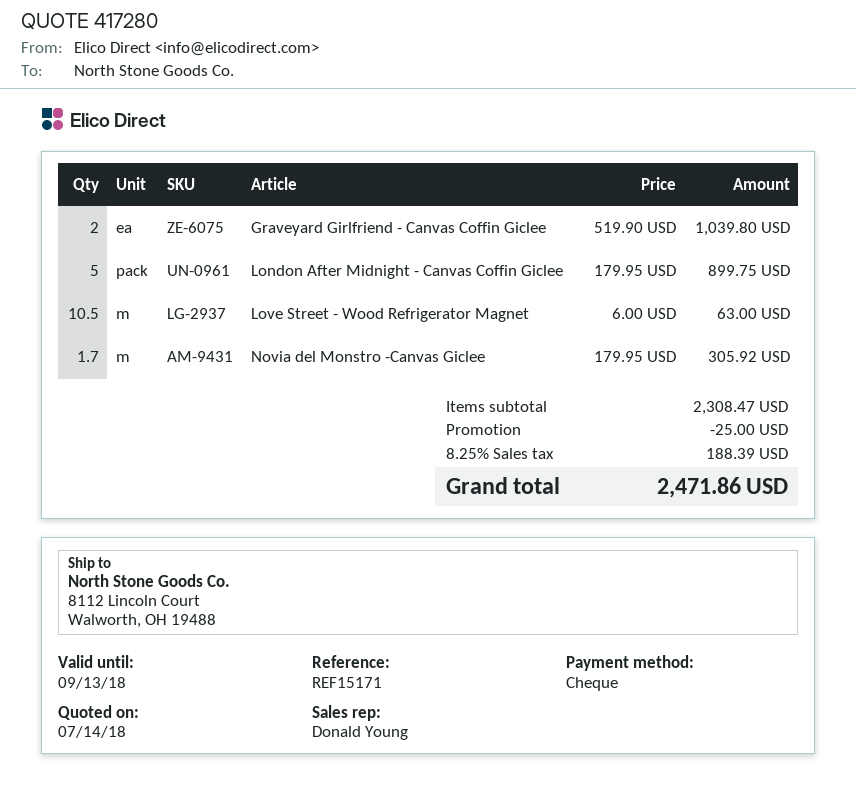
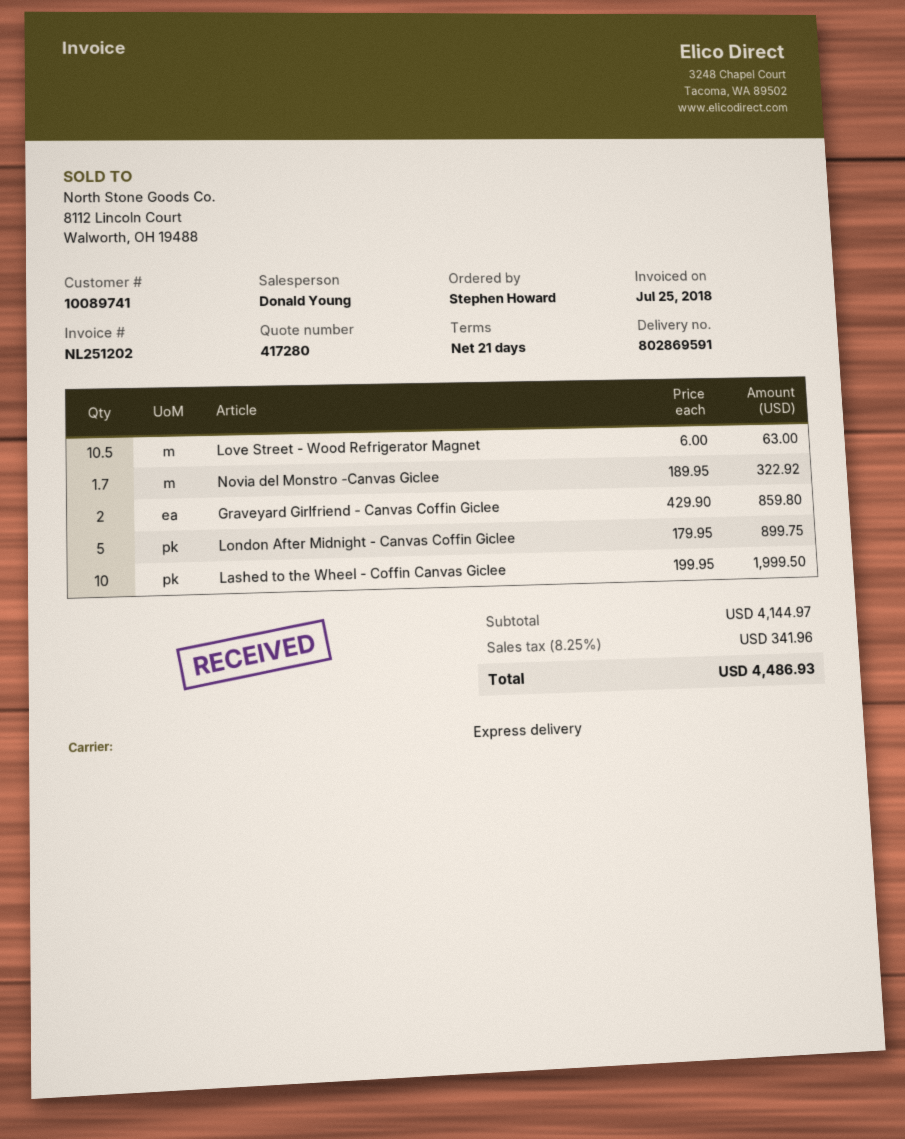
Graveyard Girlfriend - Canvas Coffin Giclee: 2 x 519.90 = 1039.80 -> 2 x 429.90 = 859.80
Novia del Monstro -Canvas Giclee: 1.7 x 179.95 = 305.92 -> 1.7 x 189.95 = 322.92
Lashed to the Wheel - Coffin Canvas Giclee: none -> 10 x 199.95 = 1999.50
subtotal: 2308.47 -> 4144.97
discount: 25.00 -> none
tax: 8.25% = 188.39 -> 8.25% = 341.96
total: 2471.86 -> 4486.93

